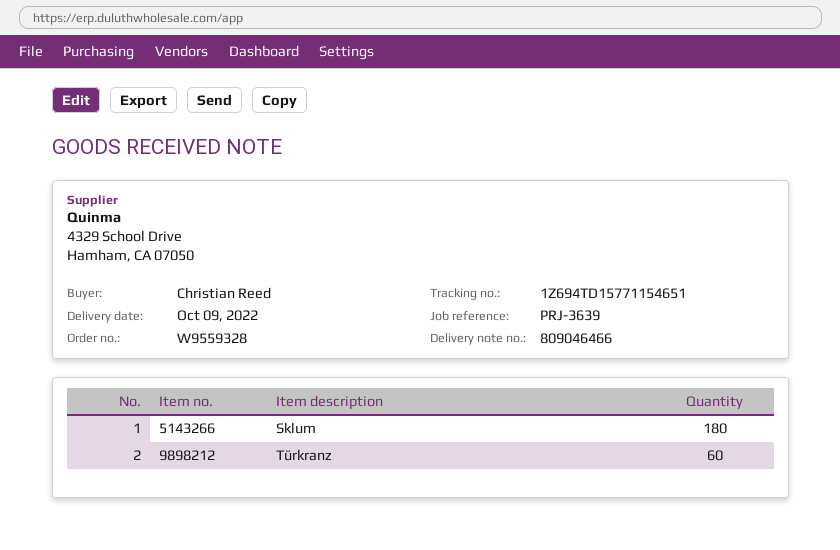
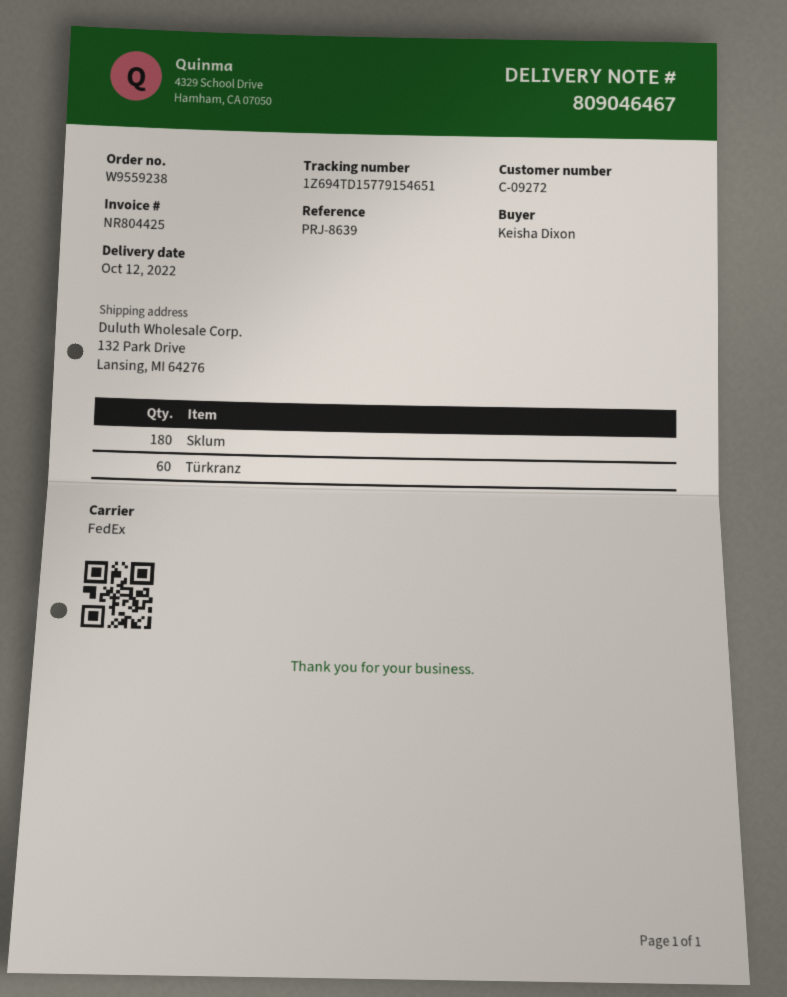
order number: W9559328 -> W9559238
delivery note number: 809046466 -> 809046467
delivery date: 2022-10-09 -> 2022-10-12
reference: PRJ-3639 -> PRJ-8639
ordered by: Christian Reed -> Keisha Dixon
tracking number: 1Z694TD15771154651 -> 1Z694TD15779154651

